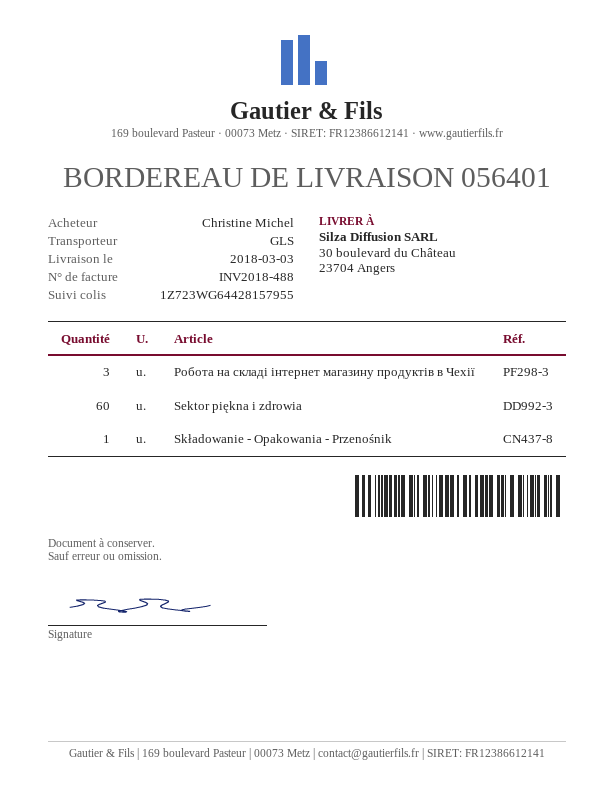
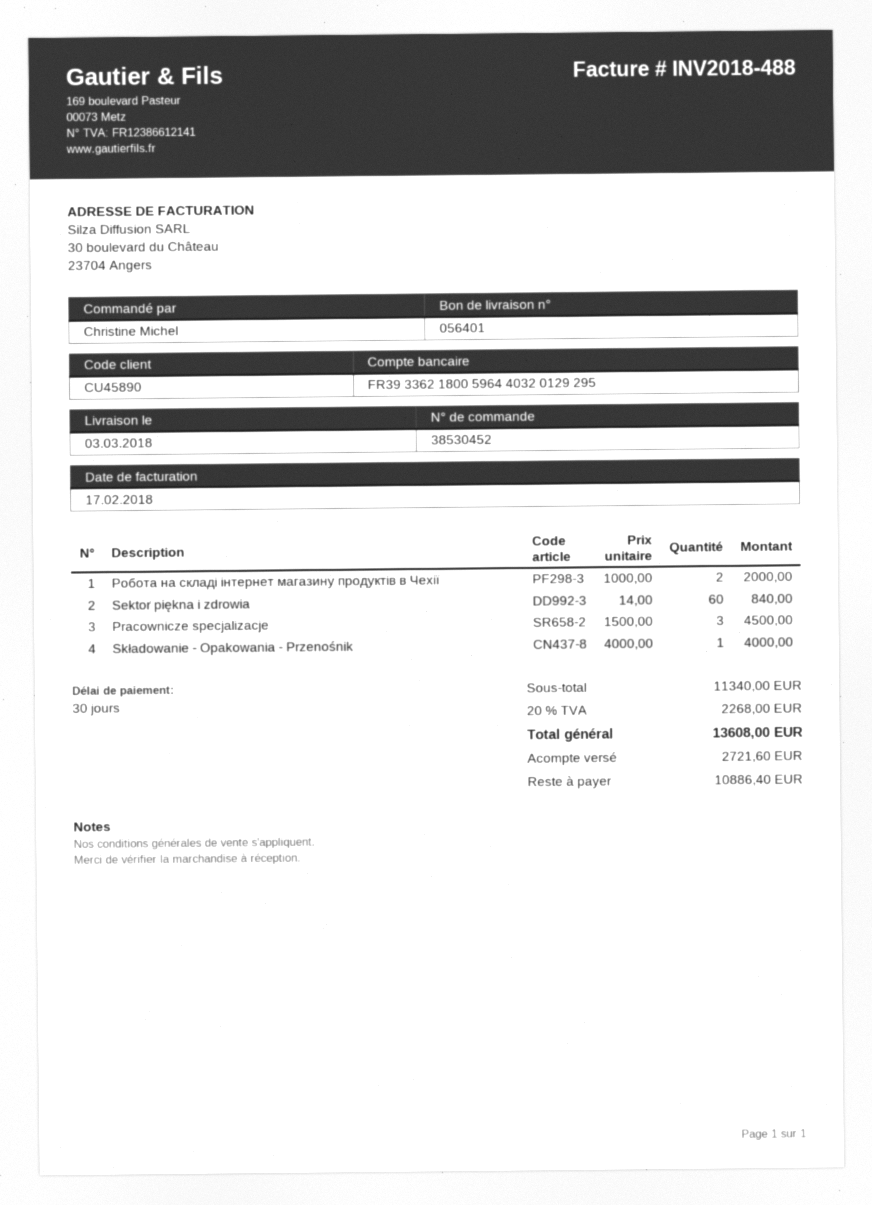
Робота на складі інтернет магазину продуктів в Чехії: 3 -> 2
Pracownicze specjalizacje: none -> 3

